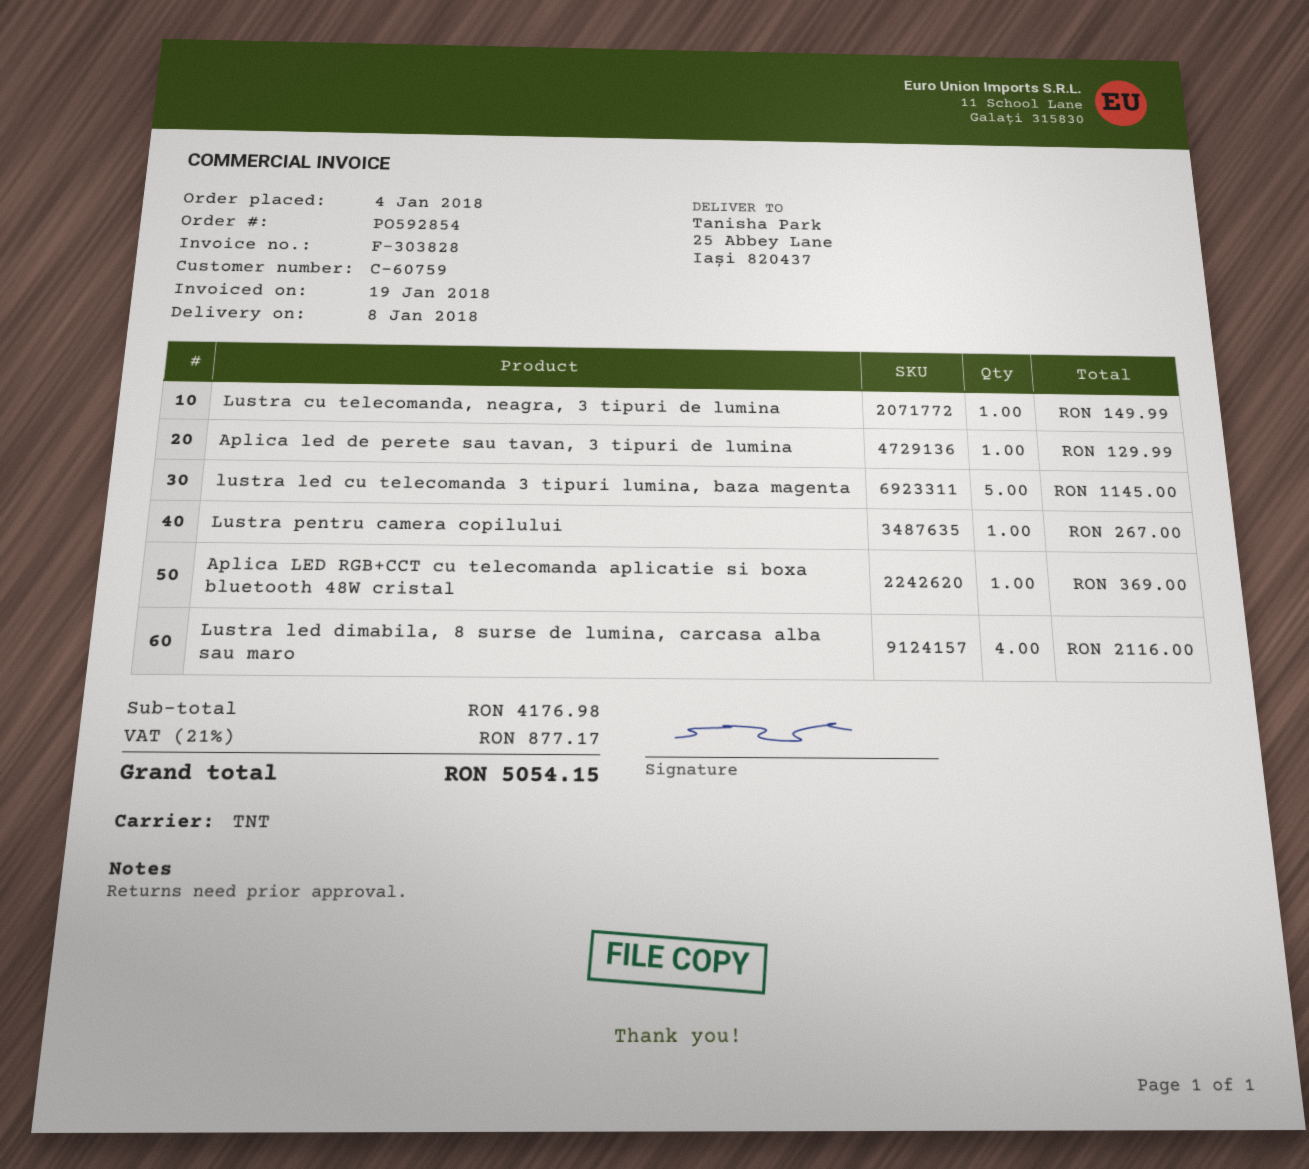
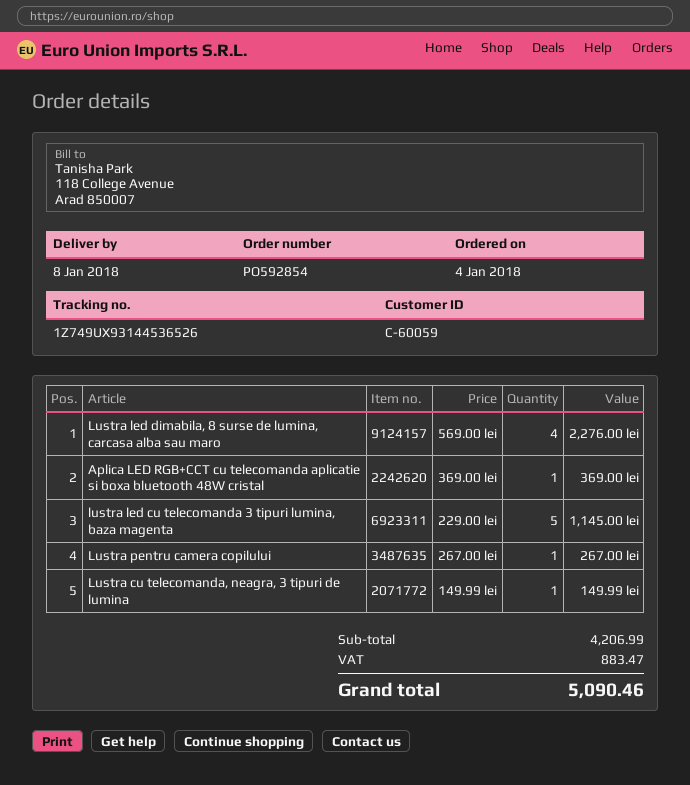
customer number: C-60759 -> C-60059
Aplica led de perete sau tavan, 3 tipuri de lumina: 1 for 129.99 -> none
Lustra led dimabila, 8 surse de lumina, carcasa alba sau maro: 4 for 2116.00 -> 4 for 2276.00
subtotal: 4176.98 -> 4206.99
tax: 877.17 -> 883.47
total: 5054.15 -> 5090.46

